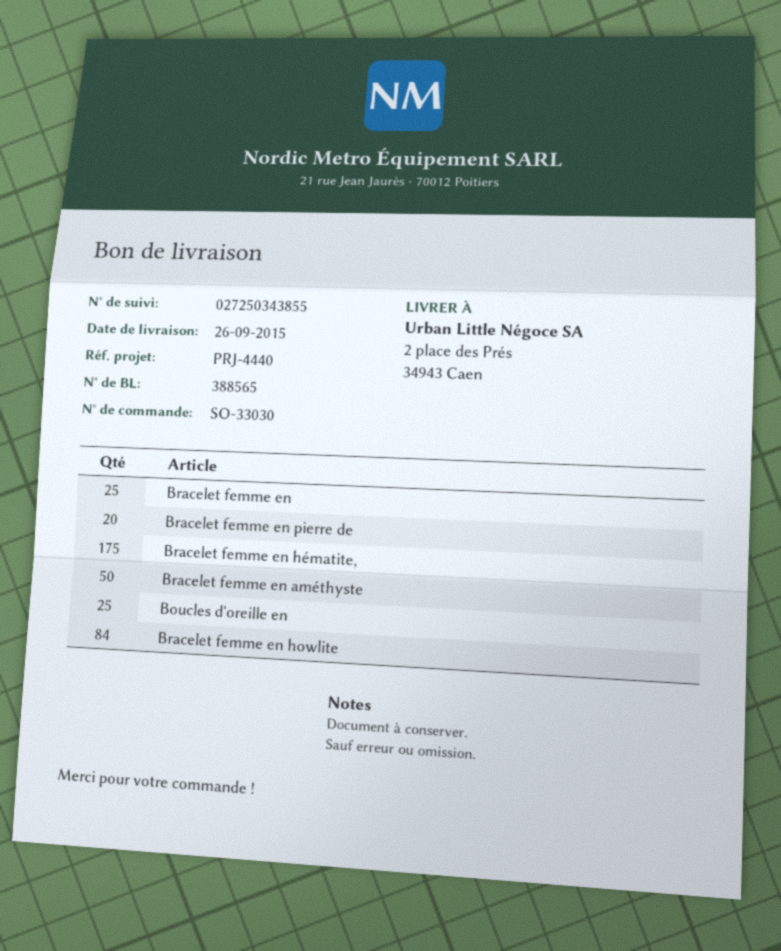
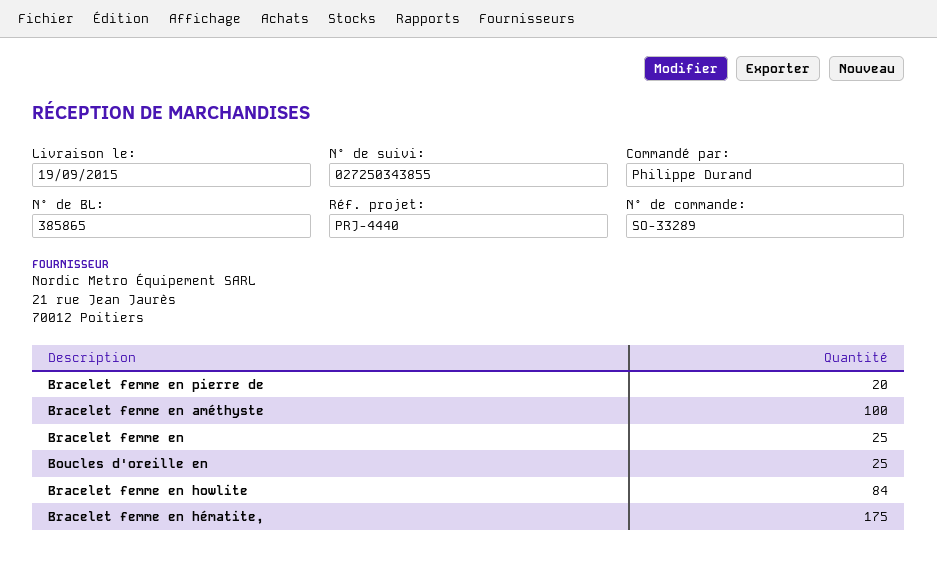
order number: SO-33030 -> SO-33289
delivery note number: 388565 -> 385865
delivery date: 2015-09-26 -> 2015-09-19
Bracelet femme en améthyste: 50 -> 100

